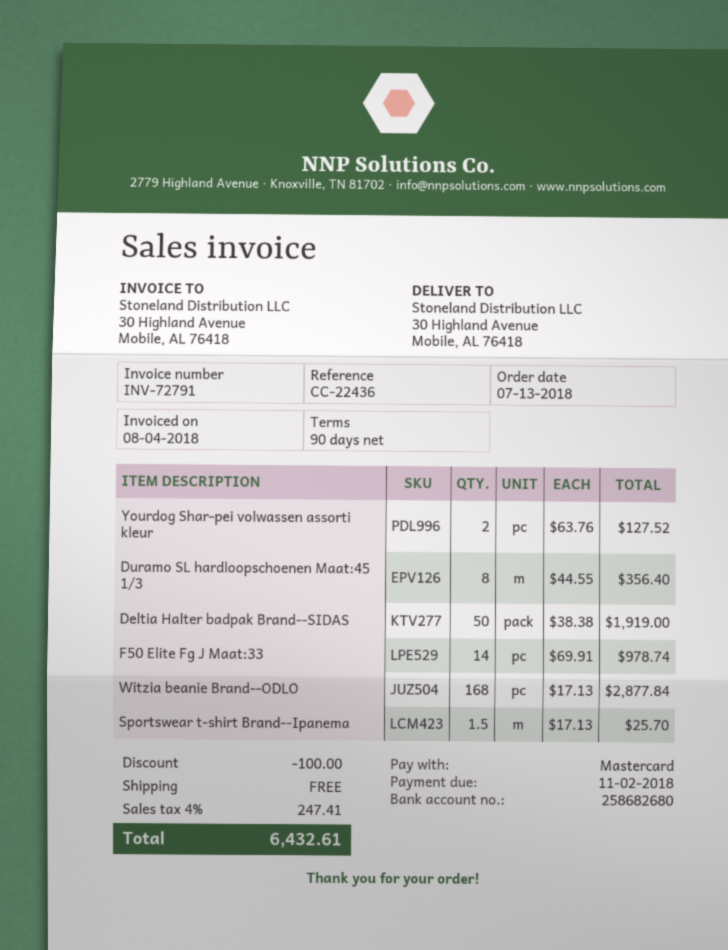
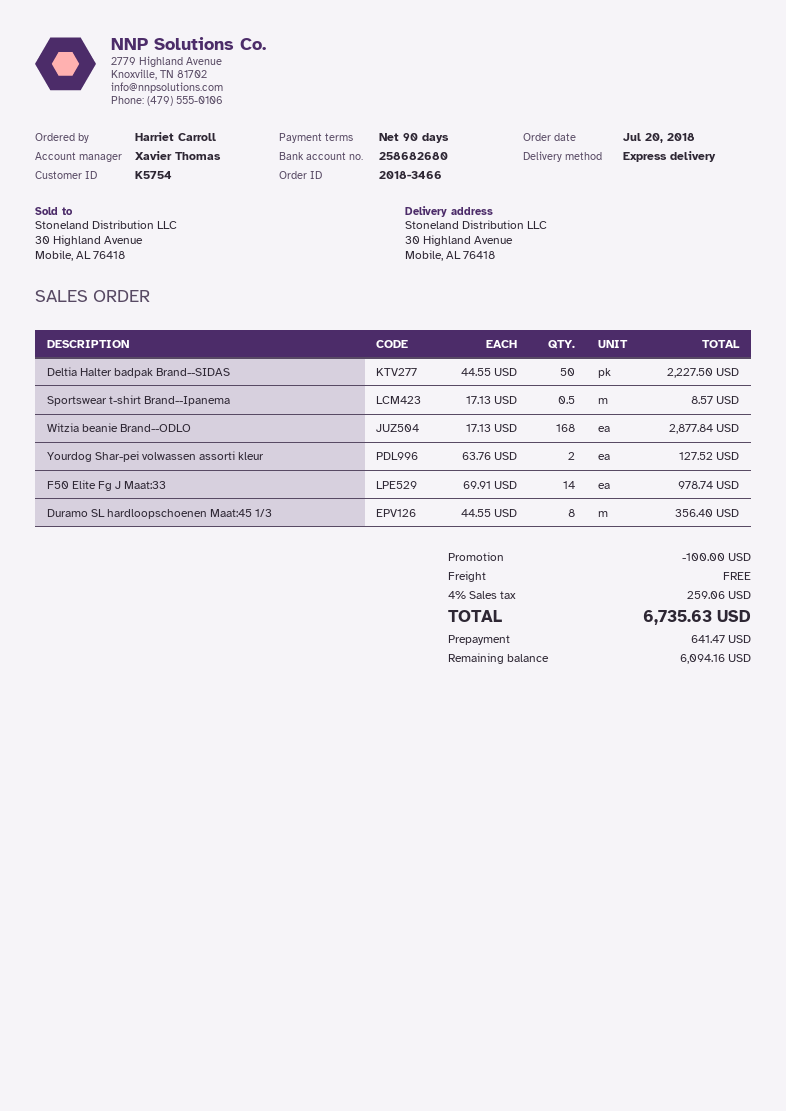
order date: 2018-07-13 -> 2018-07-20
Deltia Halter badpak Brand--SIDAS: 50 x 38.38 = 1919.00 -> 50 x 44.55 = 2227.50
Sportswear t-shirt Brand--Ipanema: 1.5 x 17.13 = 25.70 -> 0.5 x 17.13 = 8.57
tax: 4% = 247.41 -> 4% = 259.06
total: 6432.61 -> 6735.63

